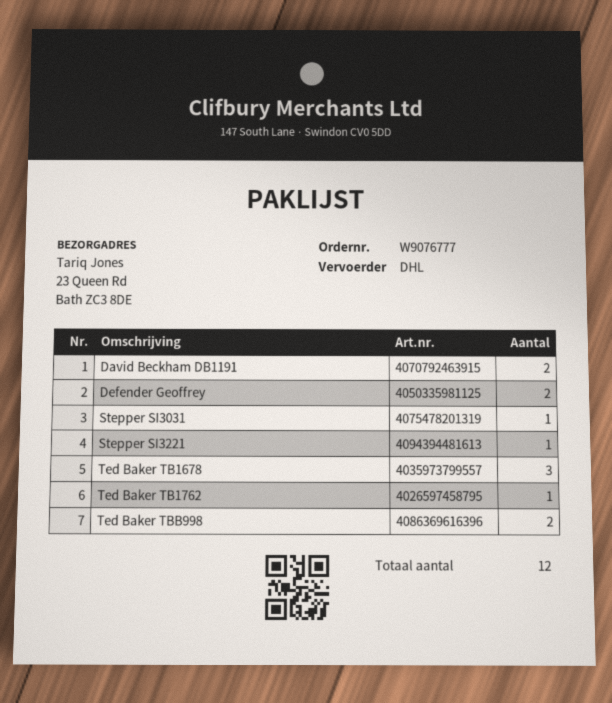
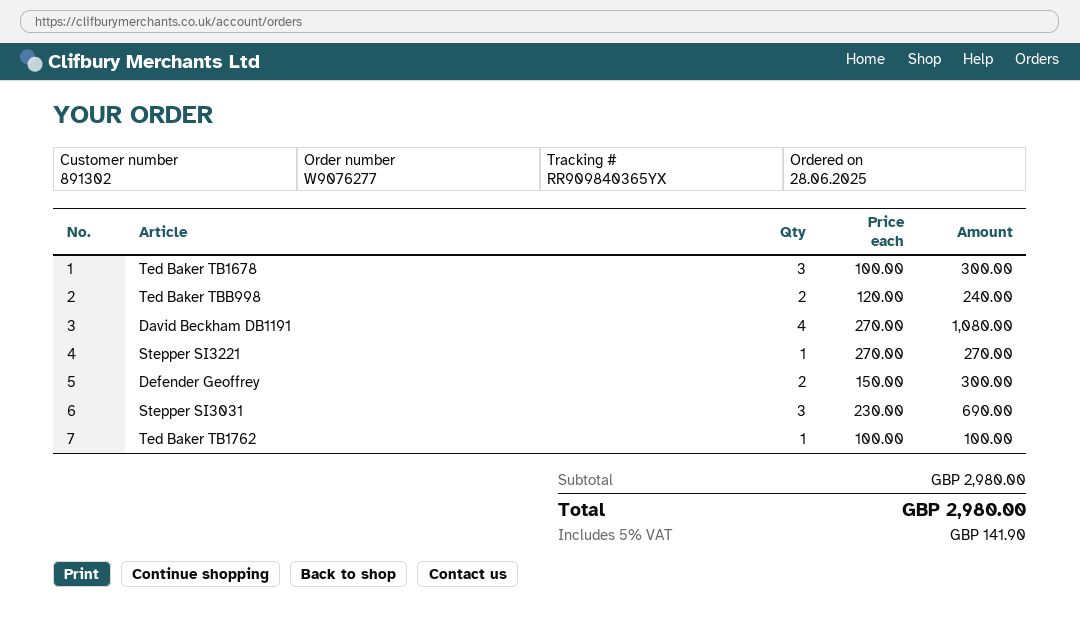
order number: W9076777 -> W9076277
David Beckham DB1191: 2 -> 4
Stepper SI3031: 1 -> 3

